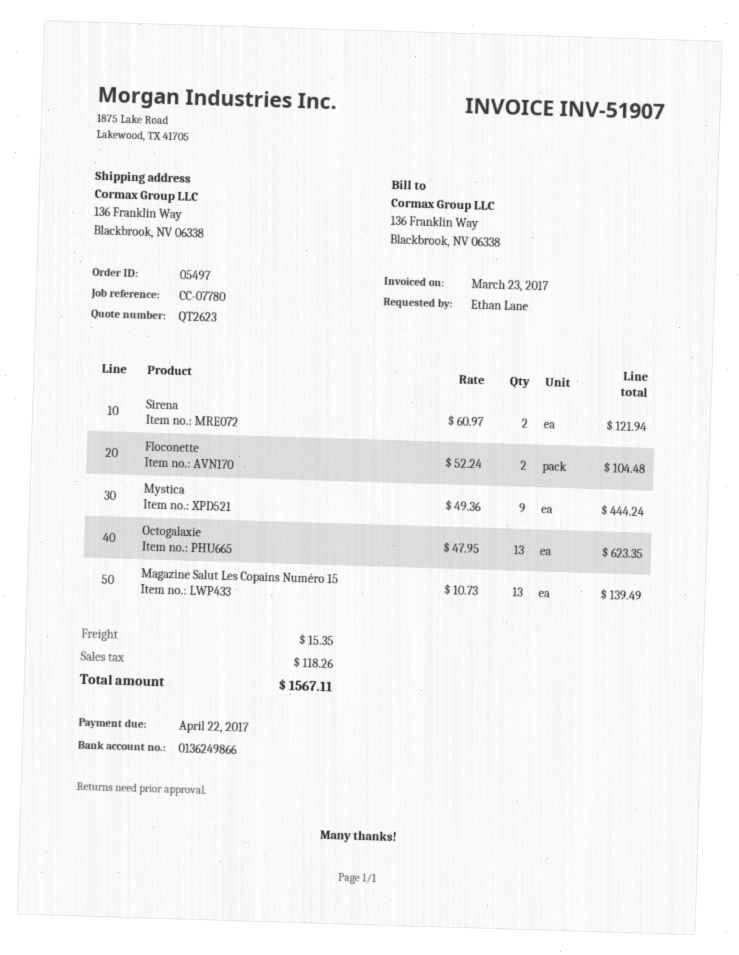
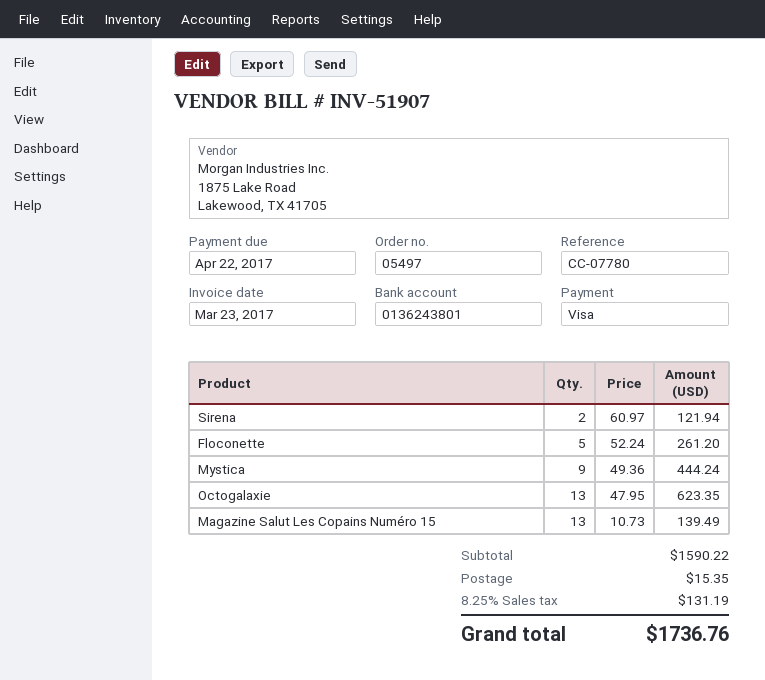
bank account: 0136249866 -> 0136243801
Floconette: 2 x 52.24 = 104.48 -> 5 x 52.24 = 261.20
tax: 118.26 -> 131.19
total: 1567.11 -> 1736.76

